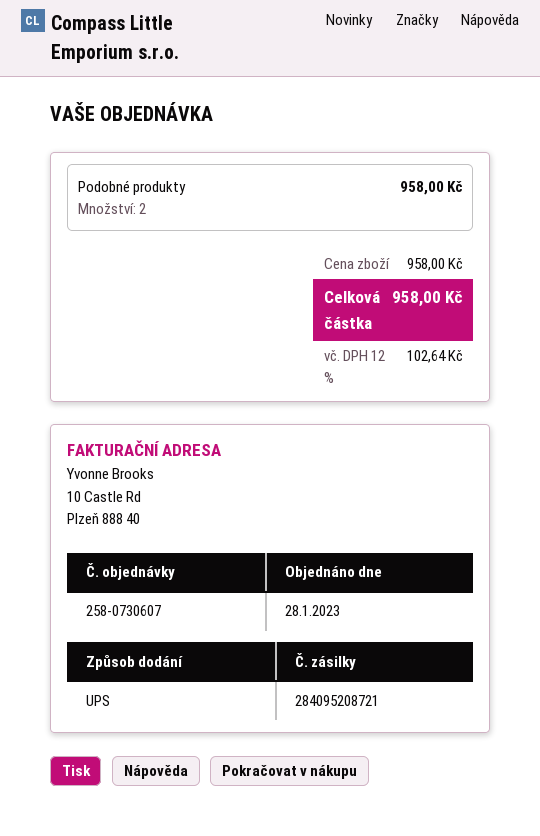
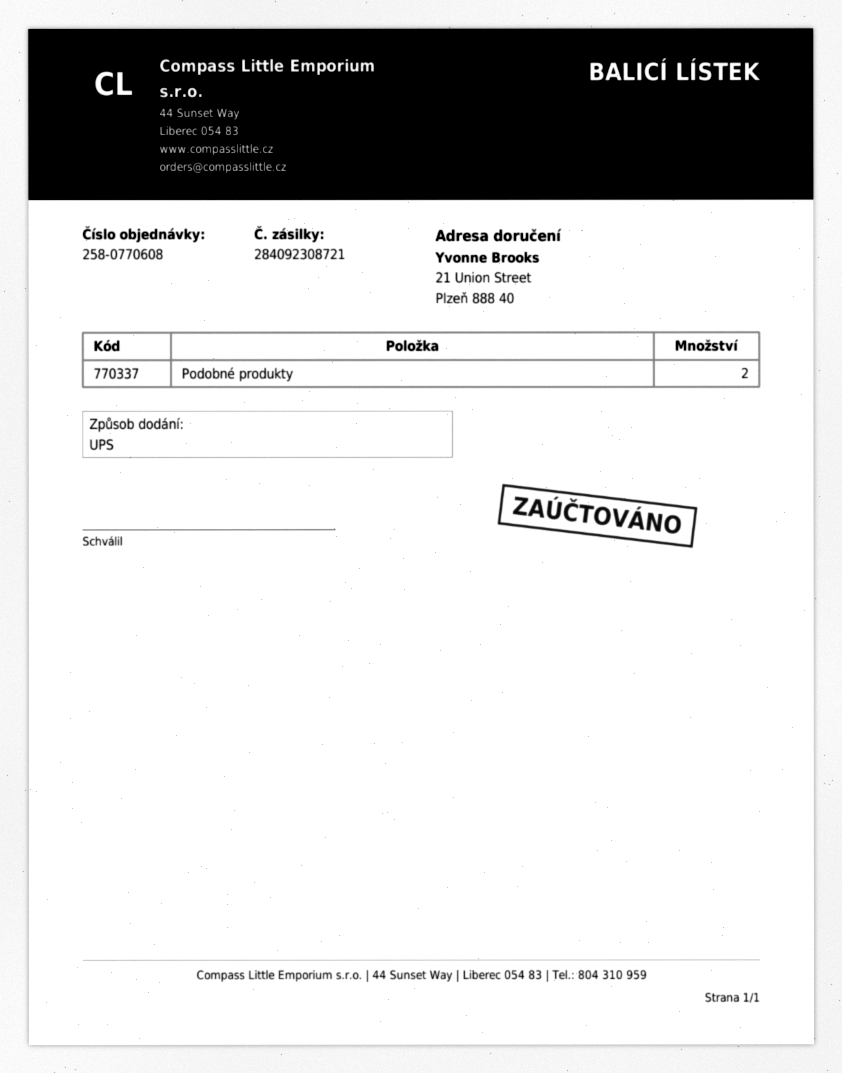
order number: 258-0730607 -> 258-0770608
tracking number: 284095208721 -> 284092308721

